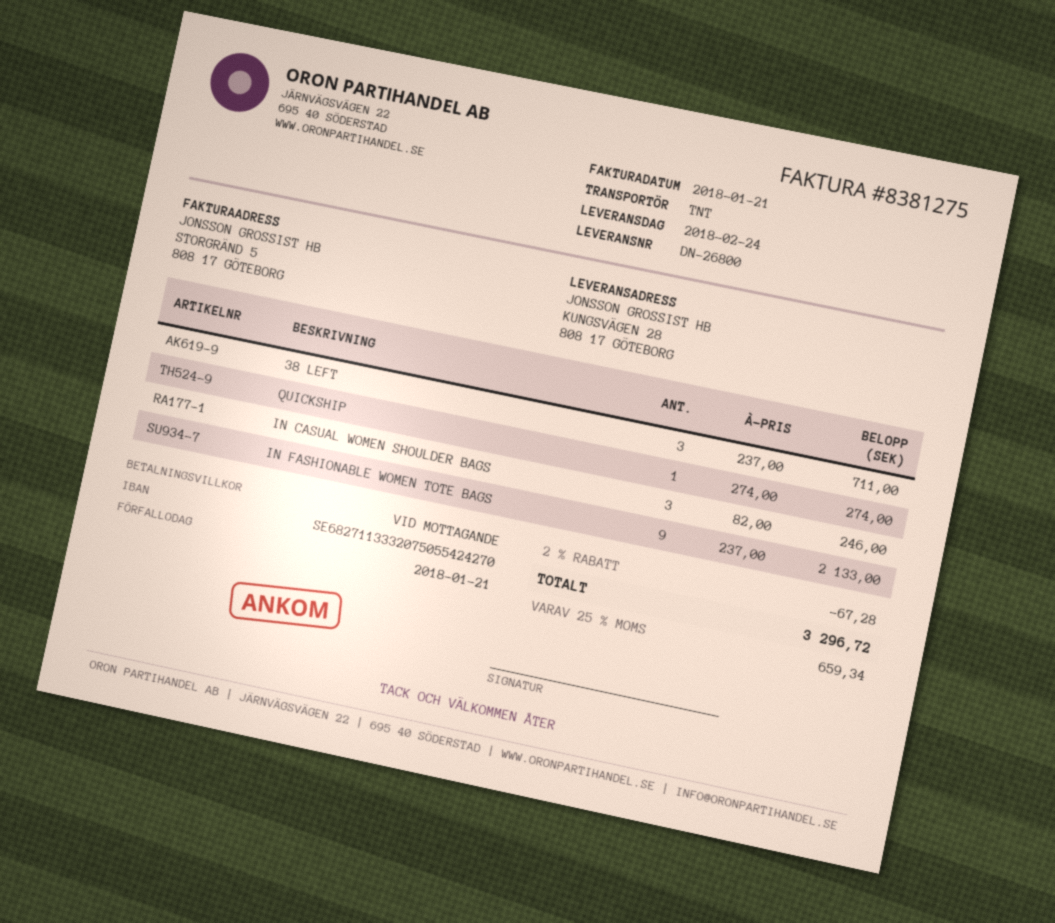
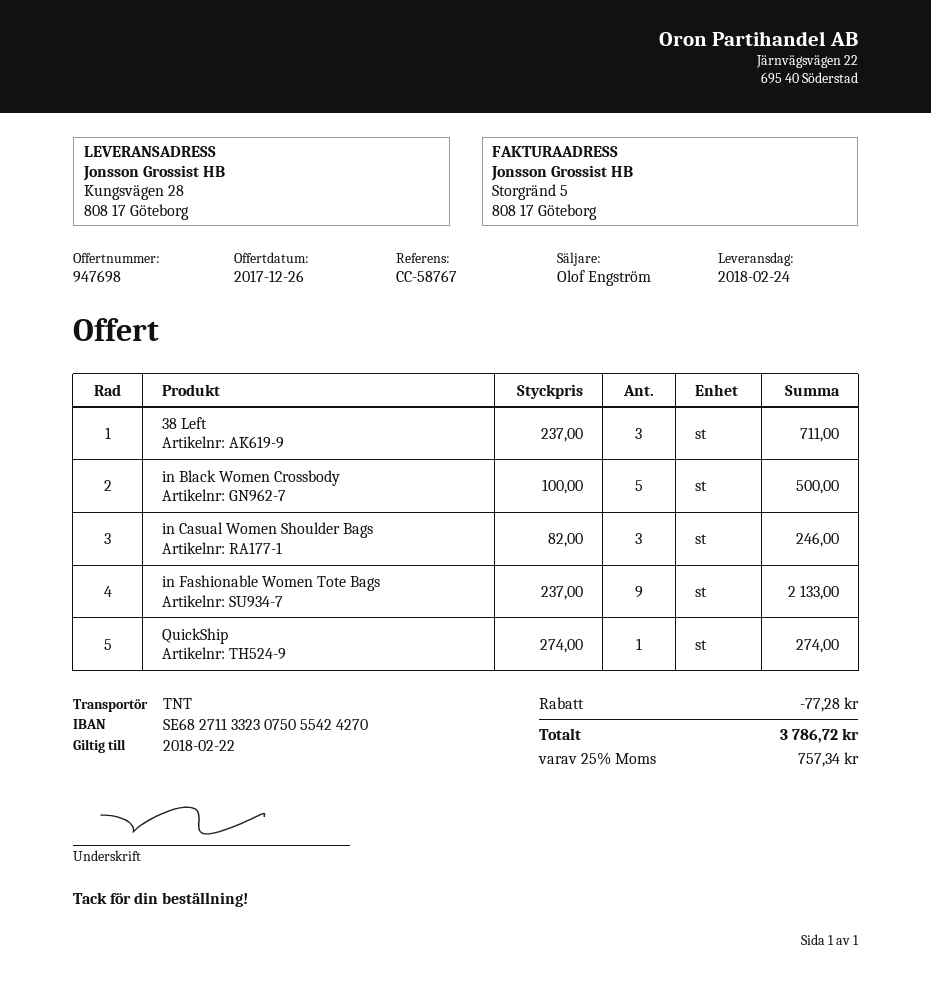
bank account: SE6827113332075055424270 -> SE6827113323075055424270
in Black Women Crossbody: none -> 5 x 100.00 = 500.00
discount: 67.28 -> 77.28
tax: 25% = 659.34 -> 25% = 757.34
total: 3296.72 -> 3786.72

